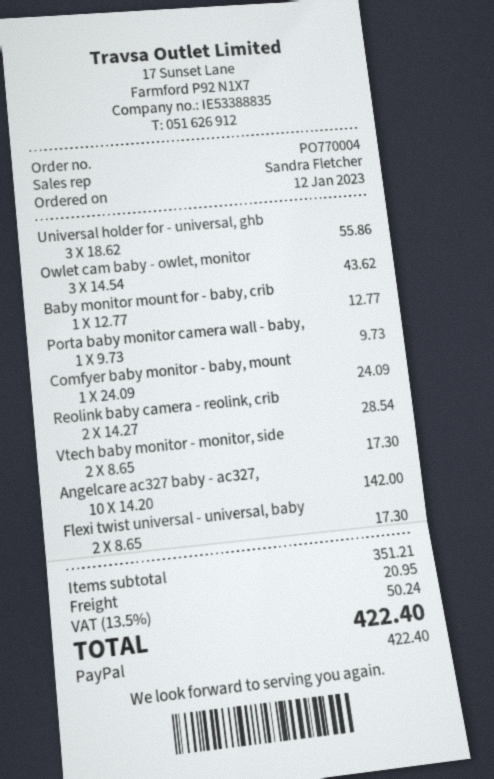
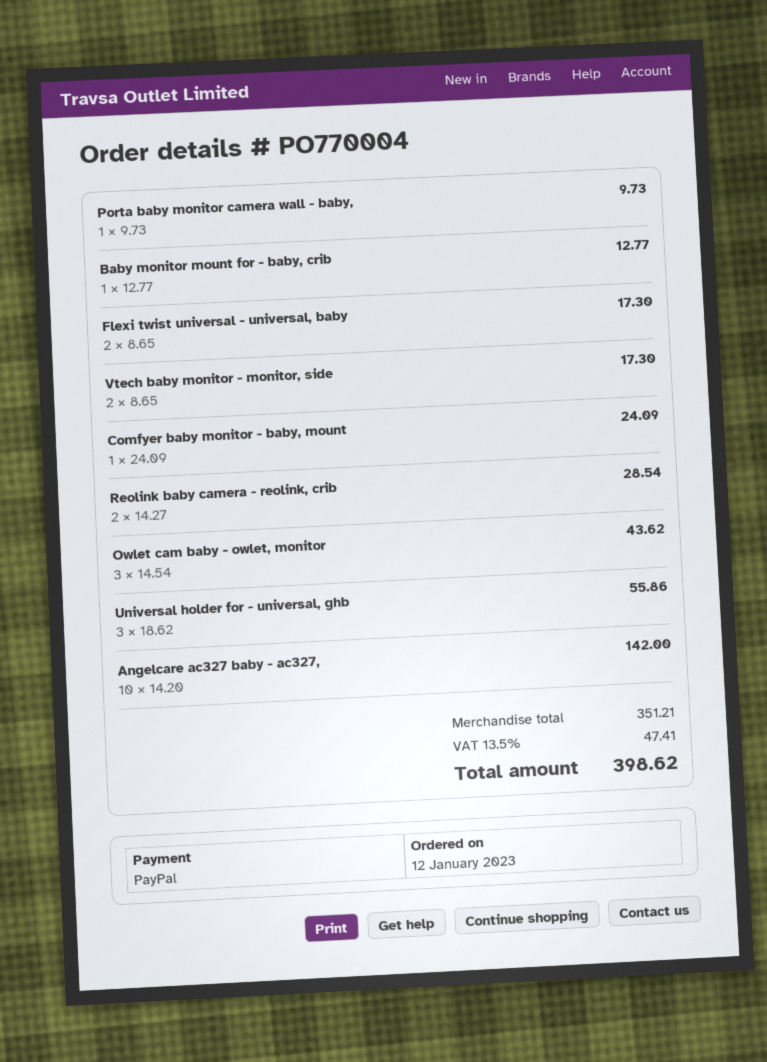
shipping: 20.95 -> none
tax: 13.5% = 50.24 -> 13.5% = 47.41
total: 422.40 -> 398.62

